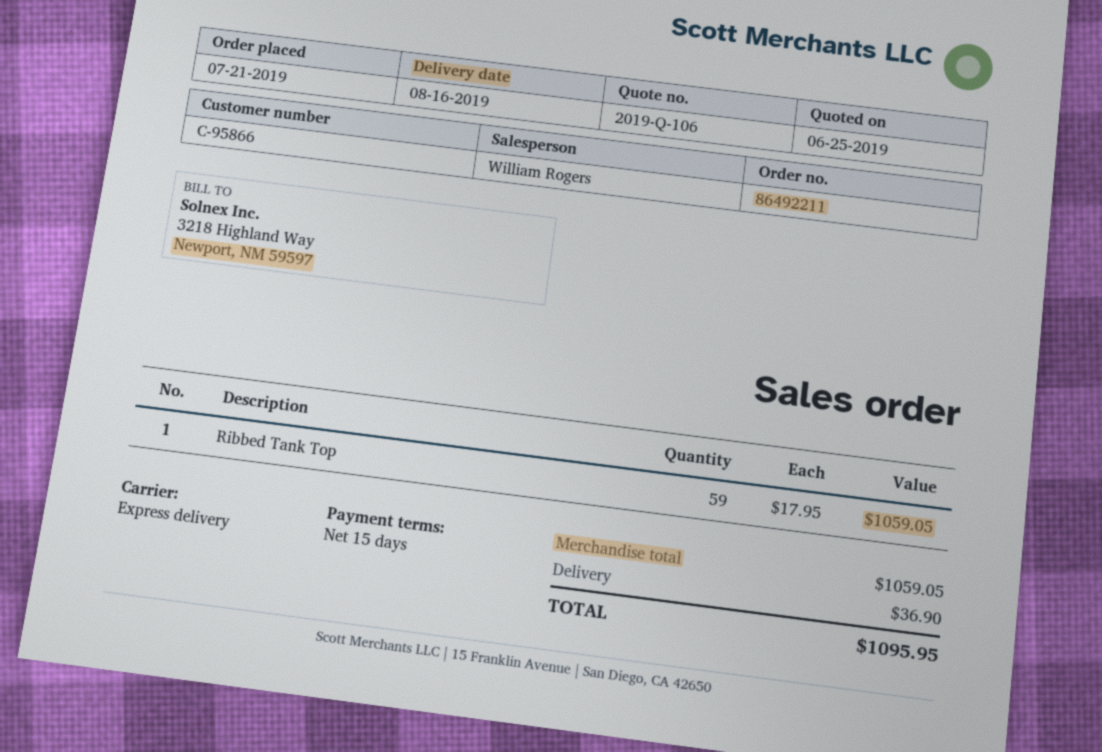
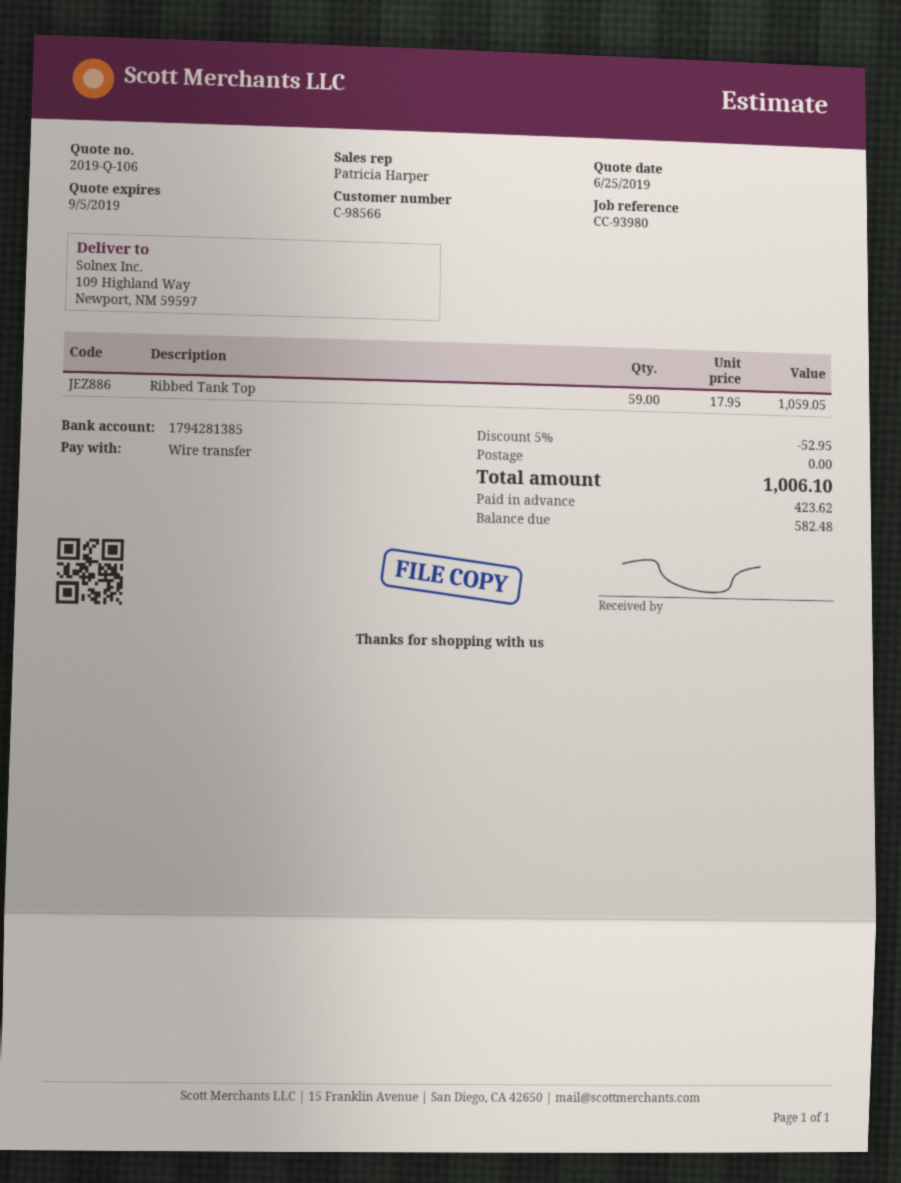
customer number: C-95866 -> C-98566
sales rep: William Rogers -> Patricia Harper
discount: none -> 5% = 52.95
shipping: 36.90 -> 0.00
total: 1095.95 -> 1006.10

